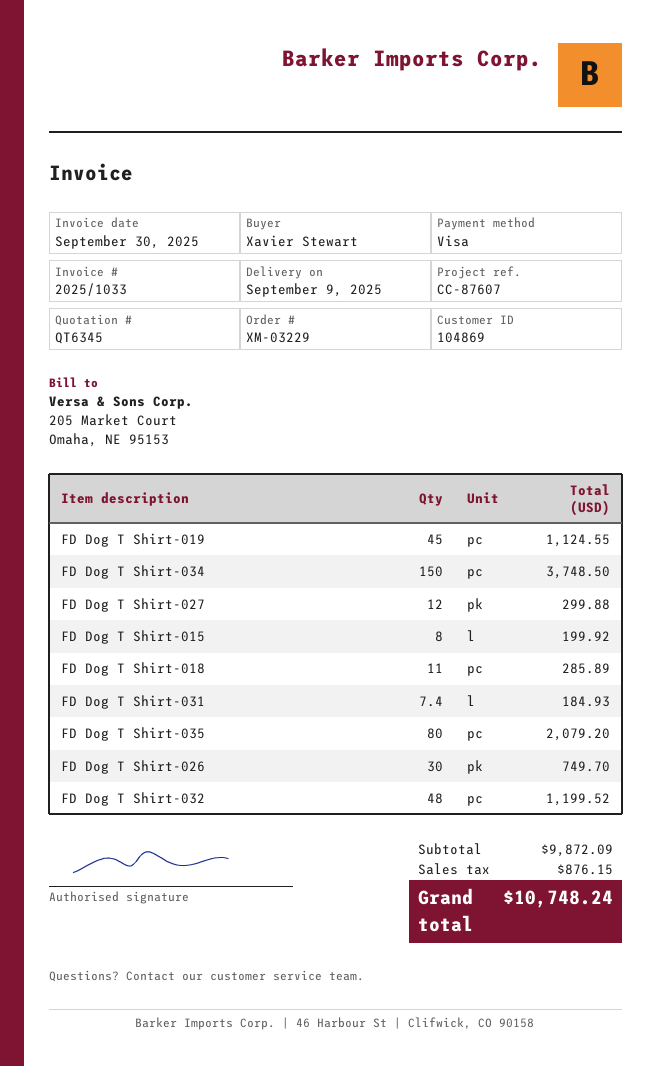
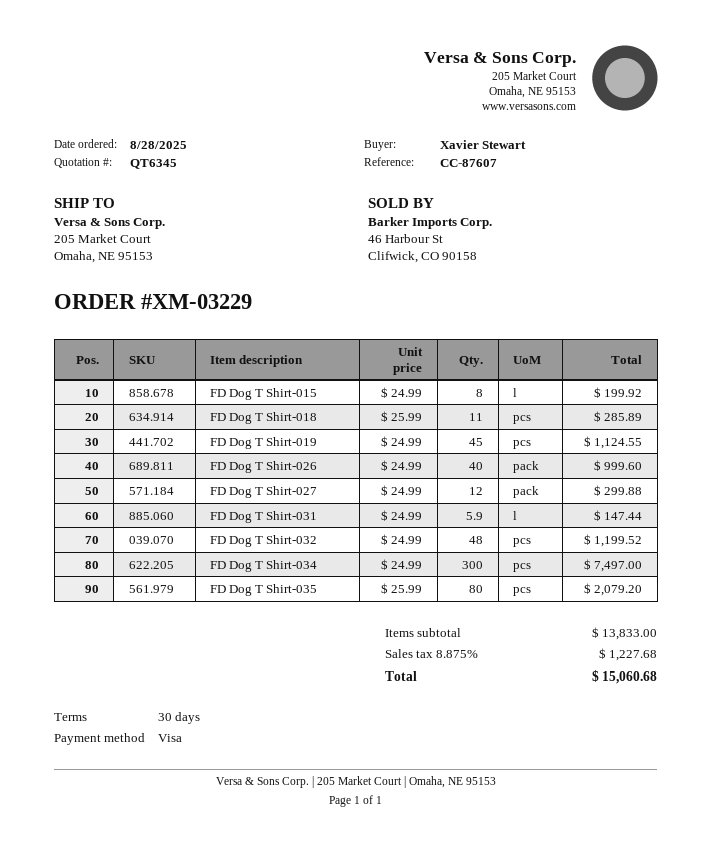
FD Dog T Shirt-034: 150 for 3748.50 -> 300 for 7497.00
FD Dog T Shirt-031: 7.4 for 184.93 -> 5.9 for 147.44
FD Dog T Shirt-026: 30 for 749.70 -> 40 for 999.60
subtotal: 9872.09 -> 13833.00
tax: 876.15 -> 1227.68
total: 10748.24 -> 15060.68

